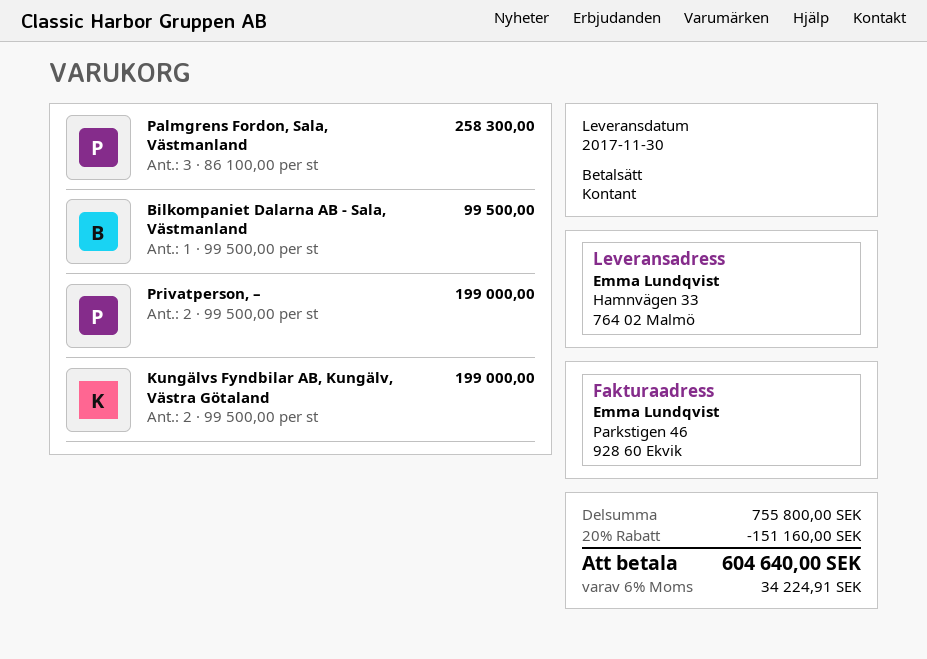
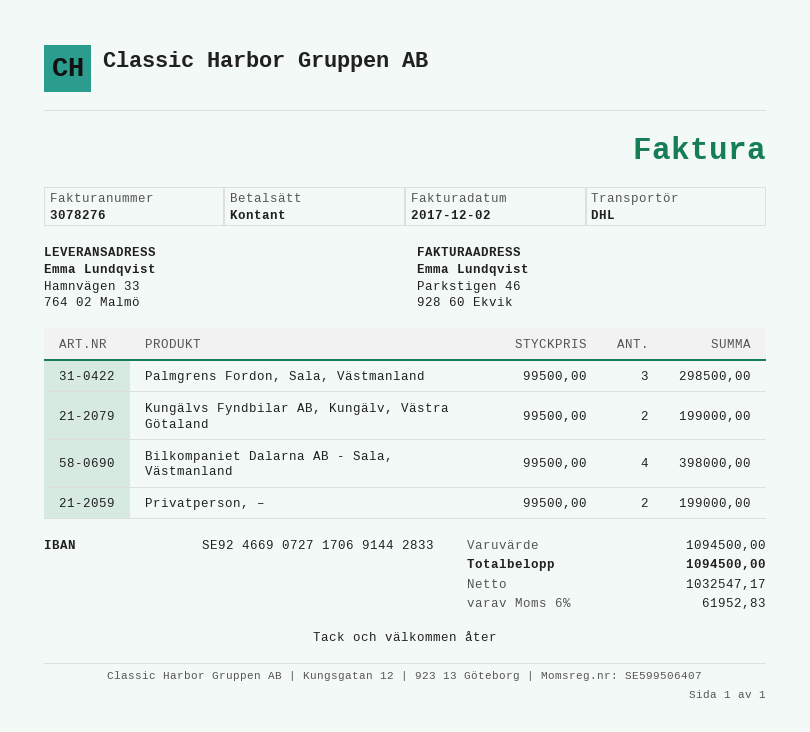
Palmgrens Fordon, Sala, Västmanland: 3 x 86100.00 = 258300.00 -> 3 x 99500.00 = 298500.00
Bilkompaniet Dalarna AB - Sala, Västmanland: 1 x 99500.00 = 99500.00 -> 4 x 99500.00 = 398000.00
subtotal: 755800.00 -> 1094500.00
discount: 20% = 151160.00 -> none
tax: 6% = 34224.91 -> 6% = 61952.83
total: 604640.00 -> 1094500.00

